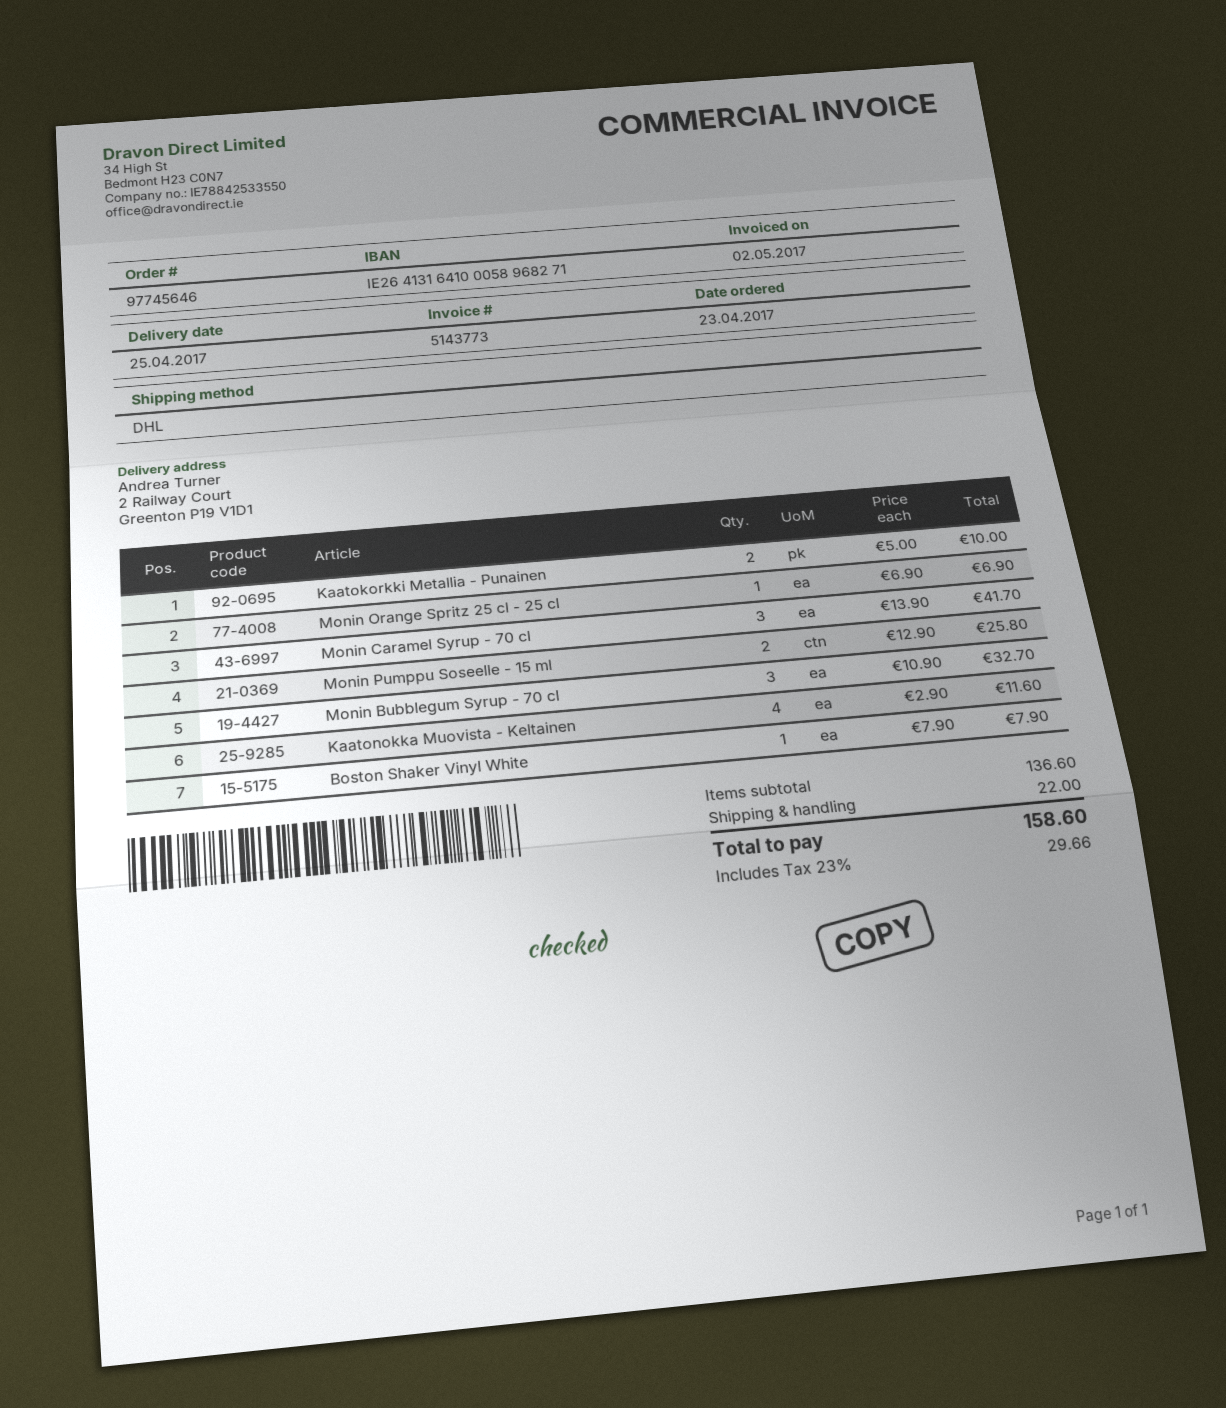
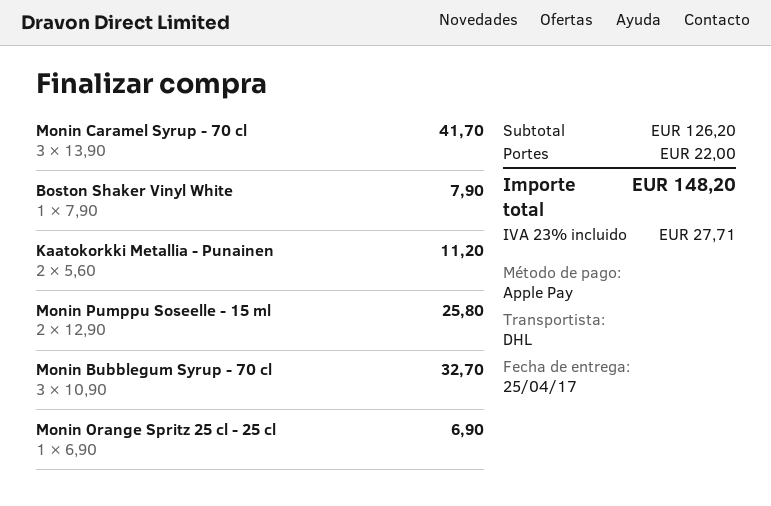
Kaatokorkki Metallia - Punainen: 2 x 5.00 = 10.00 -> 2 x 5.60 = 11.20
Kaatonokka Muovista - Keltainen: 4 x 2.90 = 11.60 -> none
subtotal: 136.60 -> 126.20
tax: 23% = 29.66 -> 23% = 27.71
total: 158.60 -> 148.20

